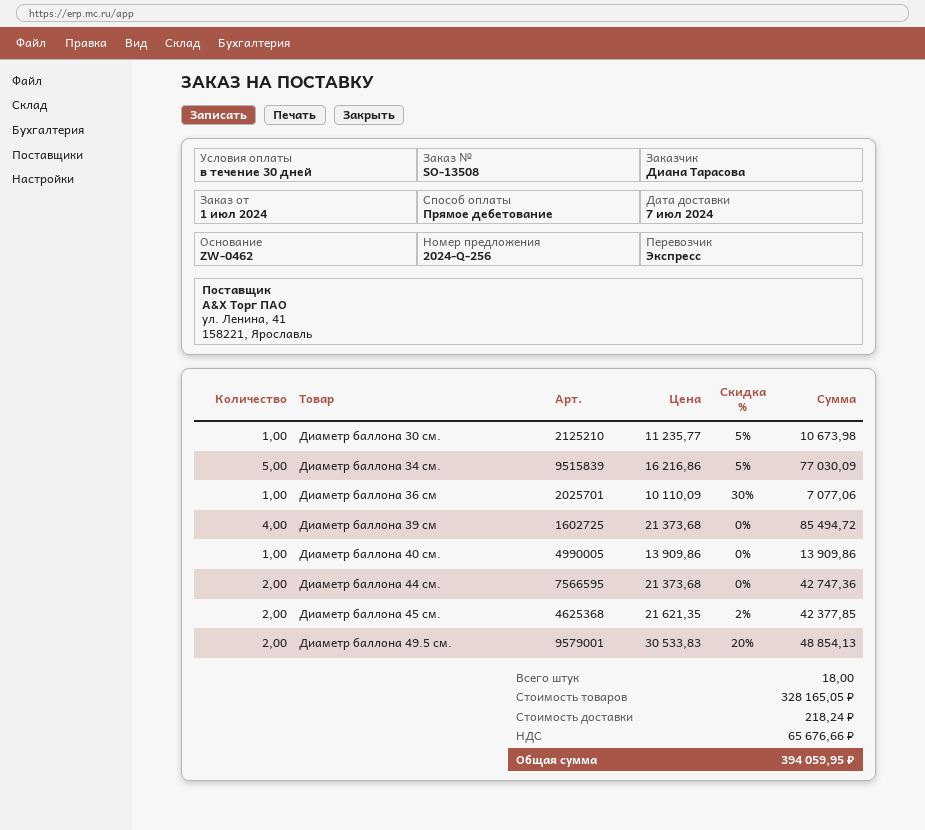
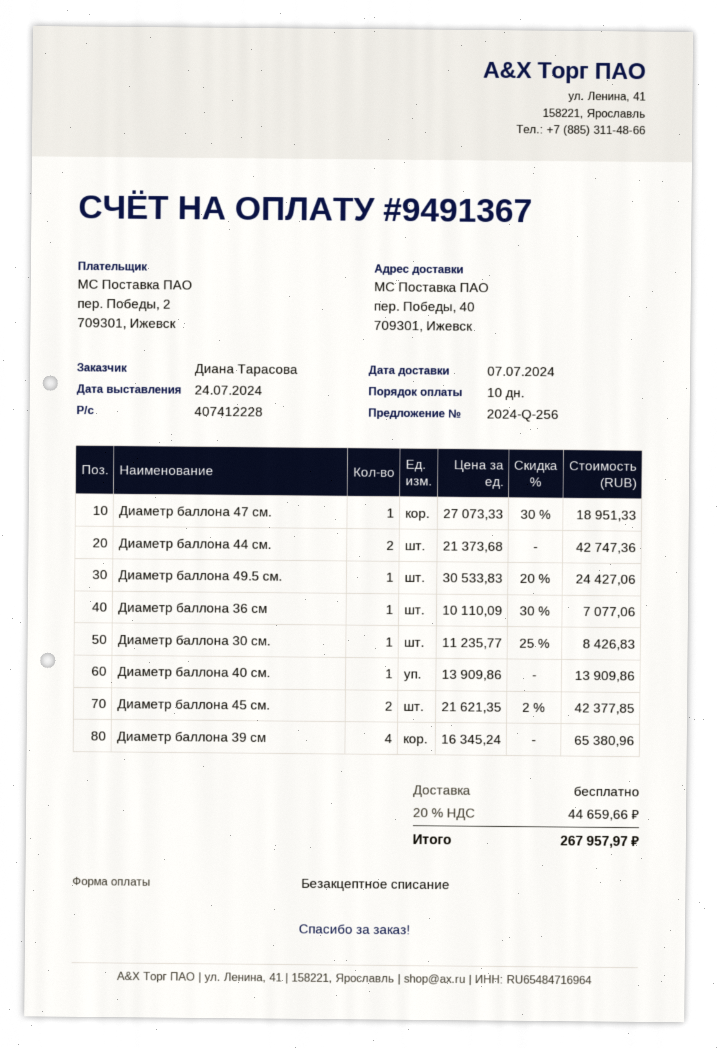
payment terms: 30 days -> 10 days
Диаметр баллона 30 см.: 1 x 11235.77 - 5% = 10673.98 -> 1 x 11235.77 - 25% = 8426.83
Диаметр баллона 34 см.: 5 x 16216.86 - 5% = 77030.09 -> none
Диаметр баллона 39 см: 4 x 21373.68 = 85494.72 -> 4 x 16345.24 = 65380.96
Диаметр баллона 49.5 см.: 2 x 30533.83 - 20% = 48854.13 -> 1 x 30533.83 - 20% = 24427.06
Диаметр баллона 47 см.: none -> 1 x 27073.33 - 30% = 18951.33
shipping: 218.24 -> 0.00
tax: 65676.66 -> 44659.66
total: 394059.95 -> 267957.97

